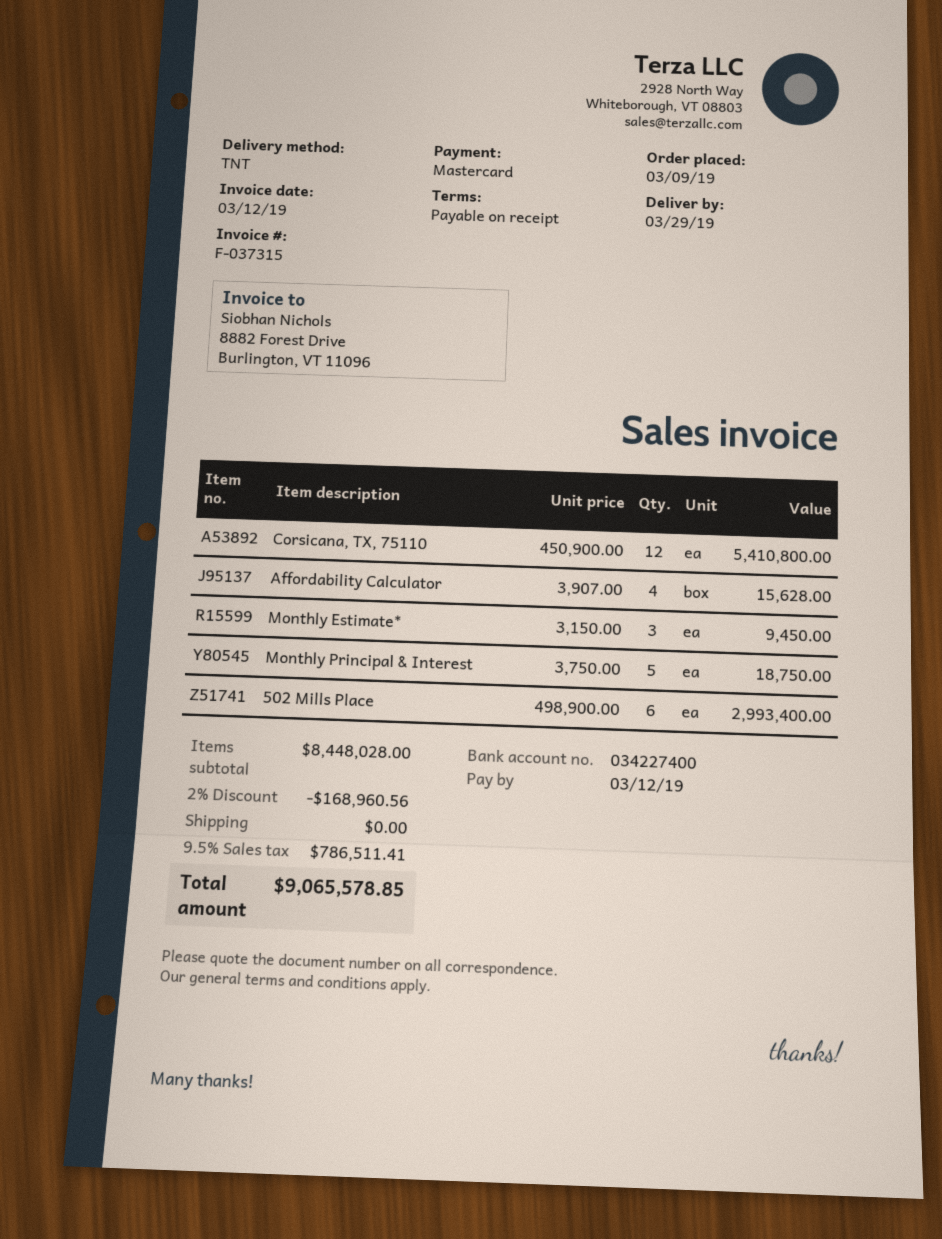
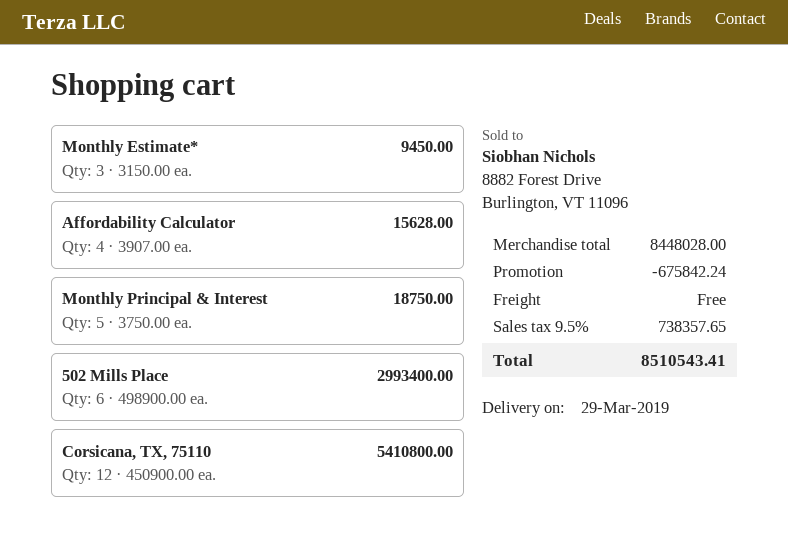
discount: 168960.56 -> 675842.24
tax: 9.5% = 786511.41 -> 9.5% = 738357.65
total: 9065578.85 -> 8510543.41

